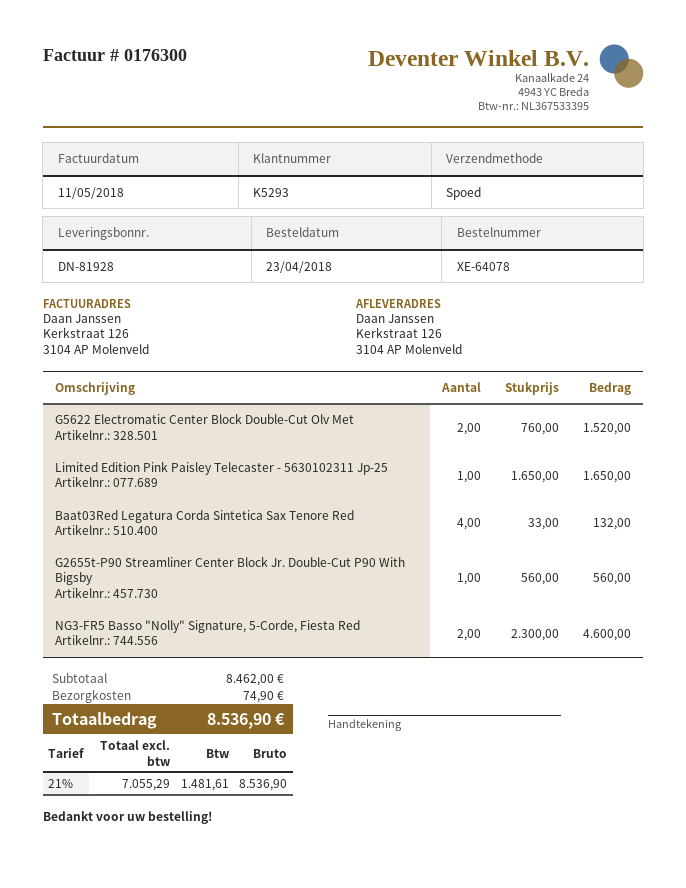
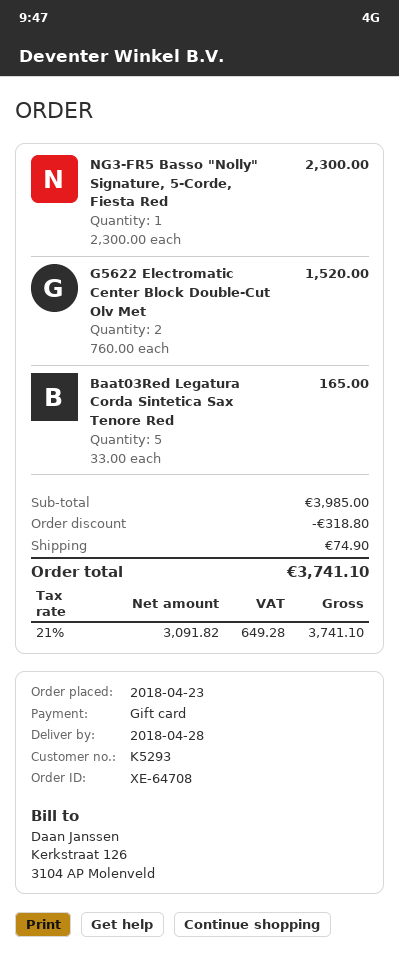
order number: XE-64078 -> XE-64708
Limited Edition Pink Paisley Telecaster - 5630102311 Jp-25: 1 x 1650.00 = 1650.00 -> none
Baat03Red Legatura Corda Sintetica Sax Tenore Red: 4 x 33.00 = 132.00 -> 5 x 33.00 = 165.00
G2655t-P90 Streamliner Center Block Jr. Double-Cut P90 With Bigsby: 1 x 560.00 = 560.00 -> none
NG3-FR5 Basso "Nolly" Signature, 5-Corde, Fiesta Red: 2 x 2300.00 = 4600.00 -> 1 x 2300.00 = 2300.00
subtotal: 8462.00 -> 3985.00
discount: none -> 318.80
net: 7055.29 -> 3091.82
tax: 21% = 1481.61 -> 21% = 649.28
total: 8536.90 -> 3741.10

